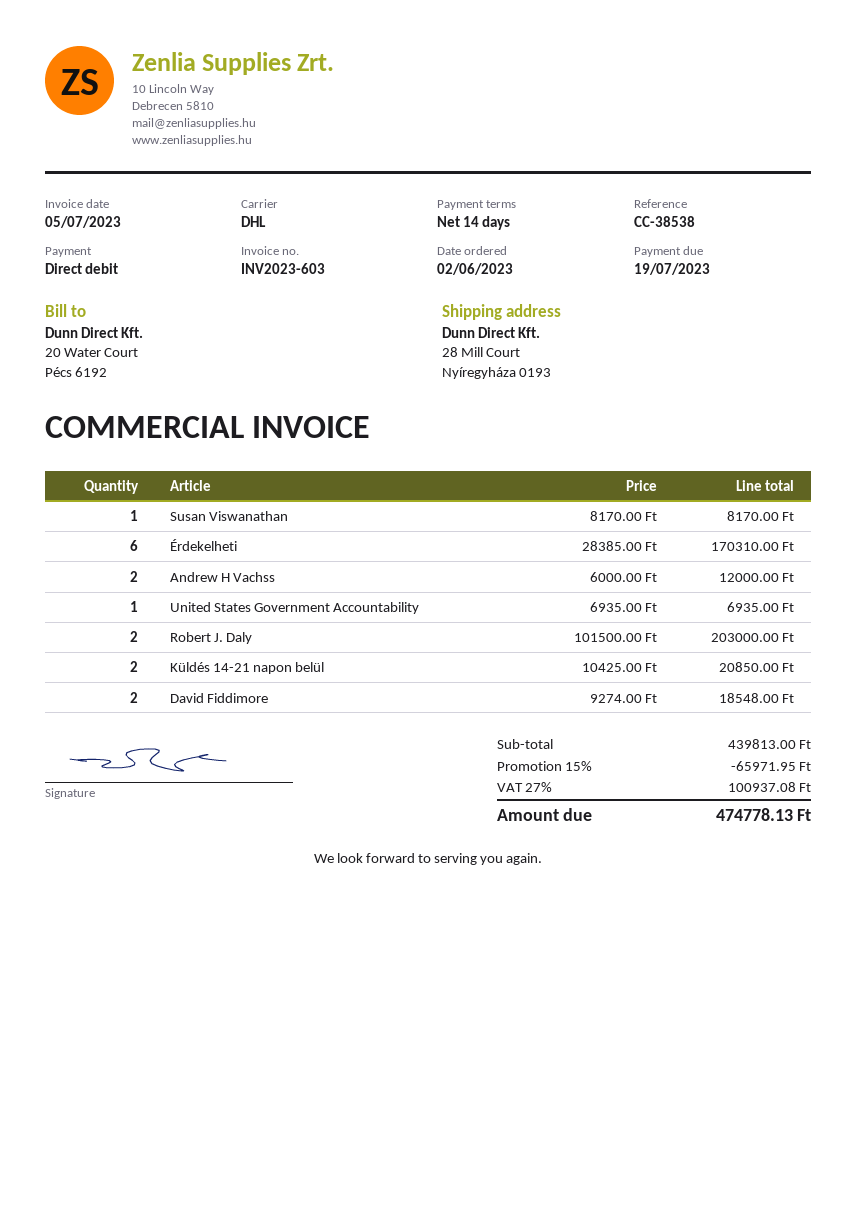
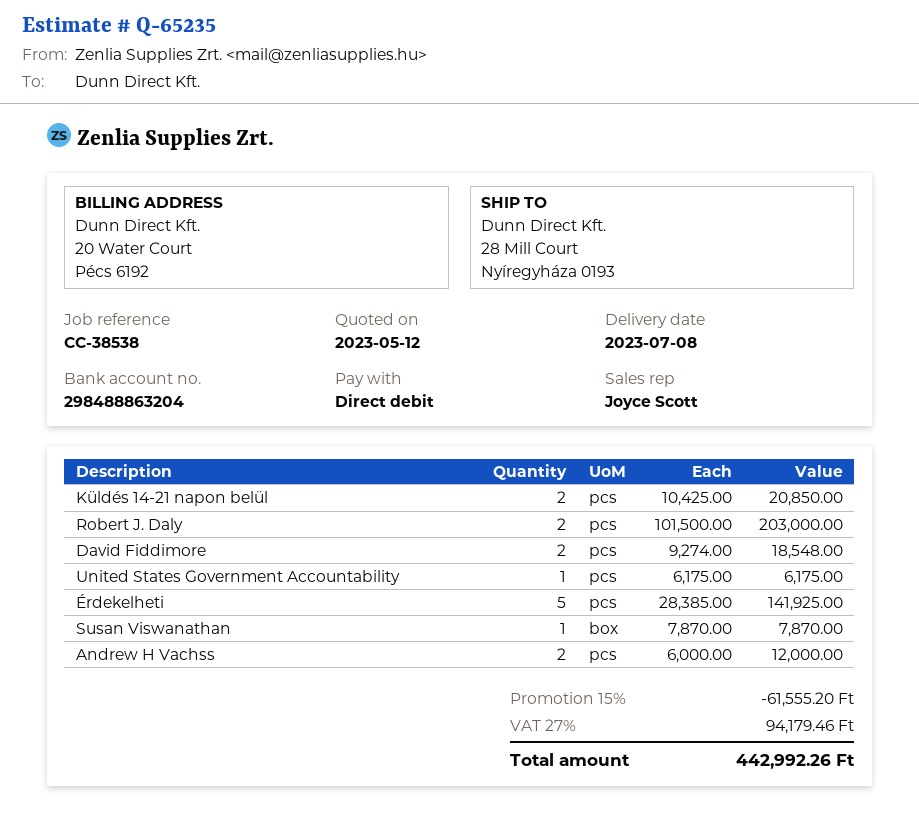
Susan Viswanathan: 1 x 8170.00 = 8170.00 -> 1 x 7870.00 = 7870.00
Érdekelheti: 6 x 28385.00 = 170310.00 -> 5 x 28385.00 = 141925.00
United States Government Accountability: 1 x 6935.00 = 6935.00 -> 1 x 6175.00 = 6175.00
discount: 15% = 65971.95 -> 15% = 61555.20
tax: 27% = 100937.08 -> 27% = 94179.46
total: 474778.13 -> 442992.26

